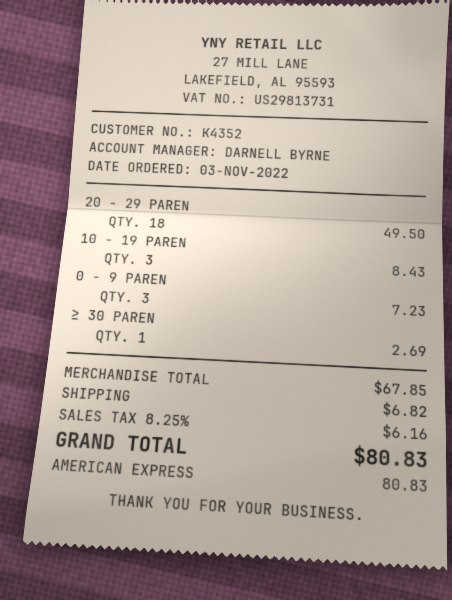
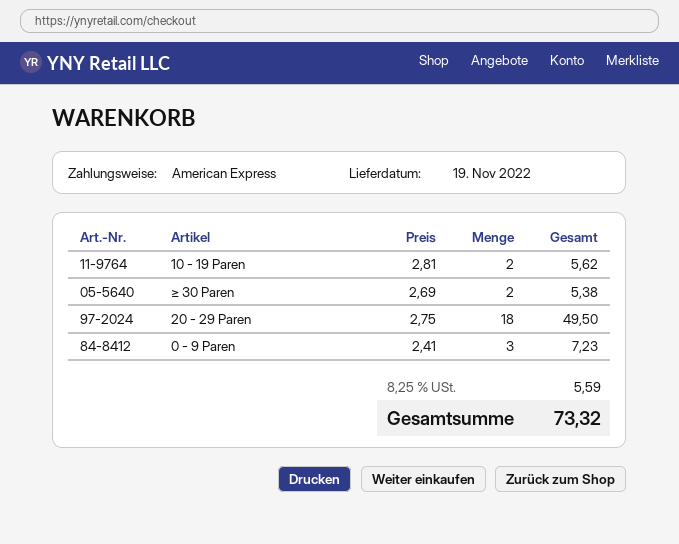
10 - 19 PAREN: 3 for 8.43 -> 2 for 5.62
≥ 30 PAREN: 1 for 2.69 -> 2 for 5.38
shipping: 6.82 -> none
tax: 8.25% = 6.16 -> 8.25% = 5.59
total: 80.83 -> 73.32

